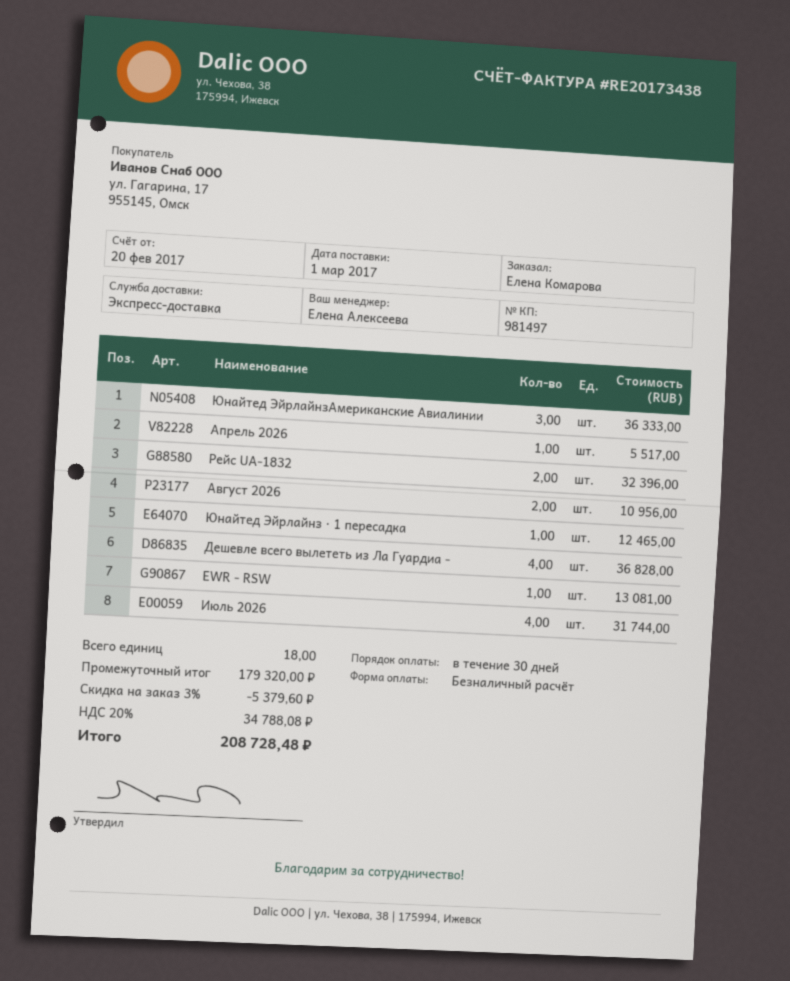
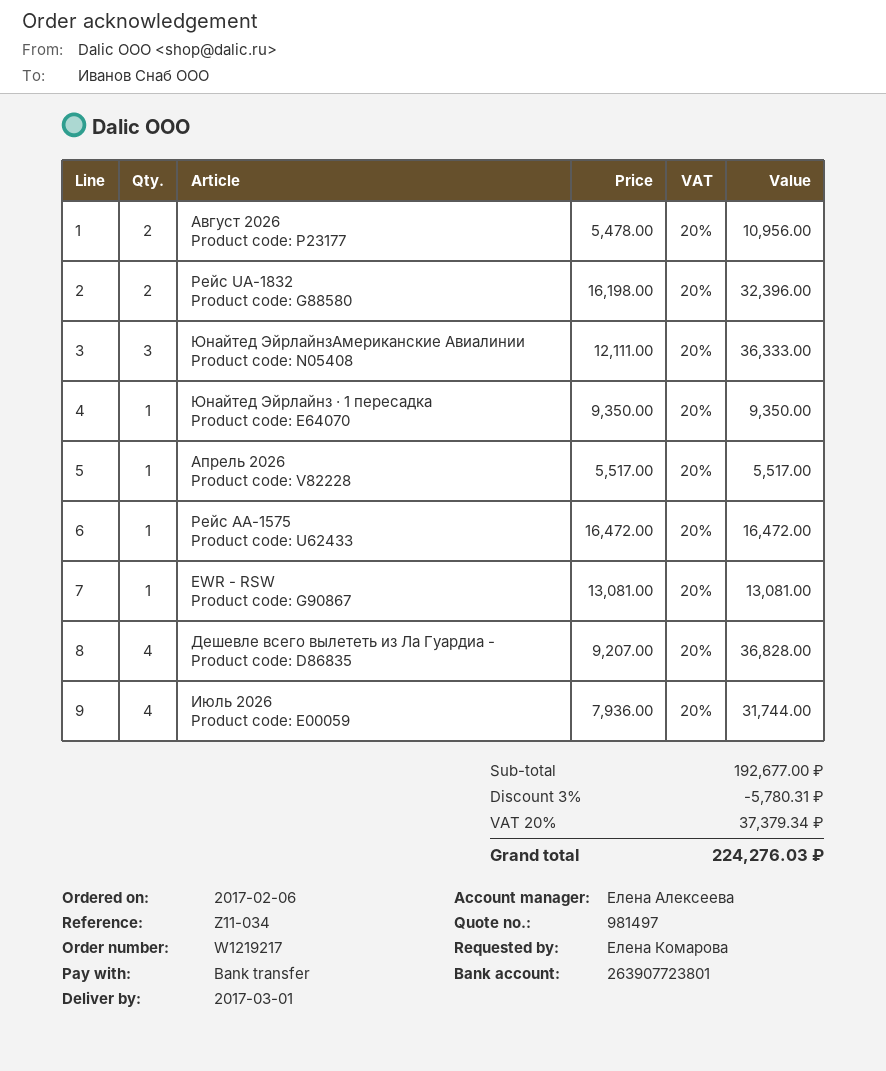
Юнайтед Эйрлайнз · 1 пересадка: 1 for 12465.00 -> 1 for 9350.00
Рейс AA-1575: none -> 1 for 16472.00
subtotal: 179320.00 -> 192677.00
discount: 3% = 5379.60 -> 3% = 5780.31
tax: 20% = 34788.08 -> 20% = 37379.34
total: 208728.48 -> 224276.03

